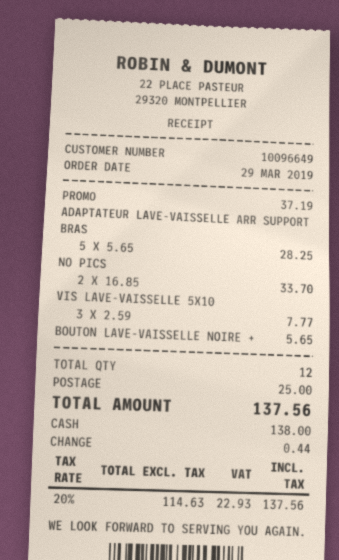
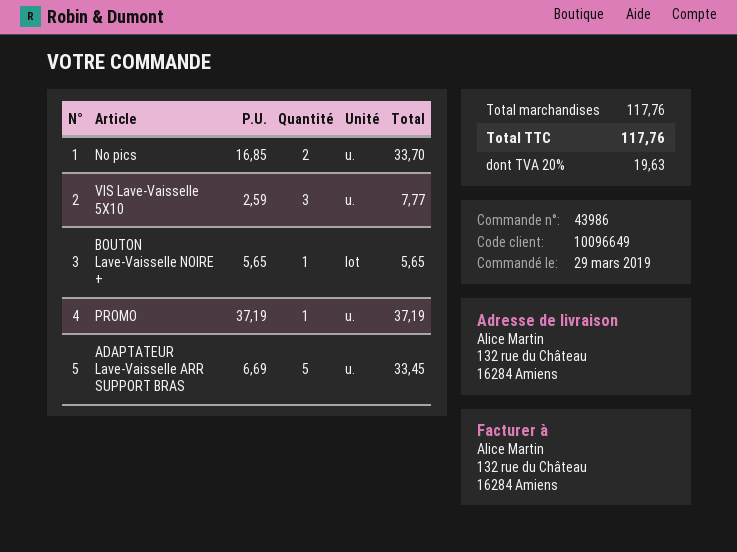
ADAPTATEUR LAVE-VAISSELLE ARR SUPPORT BRAS: 5 x 5.65 = 28.25 -> 5 x 6.69 = 33.45
shipping: 25.00 -> none
tax: 20% = 22.93 -> 20% = 19.63
total: 137.56 -> 117.76

